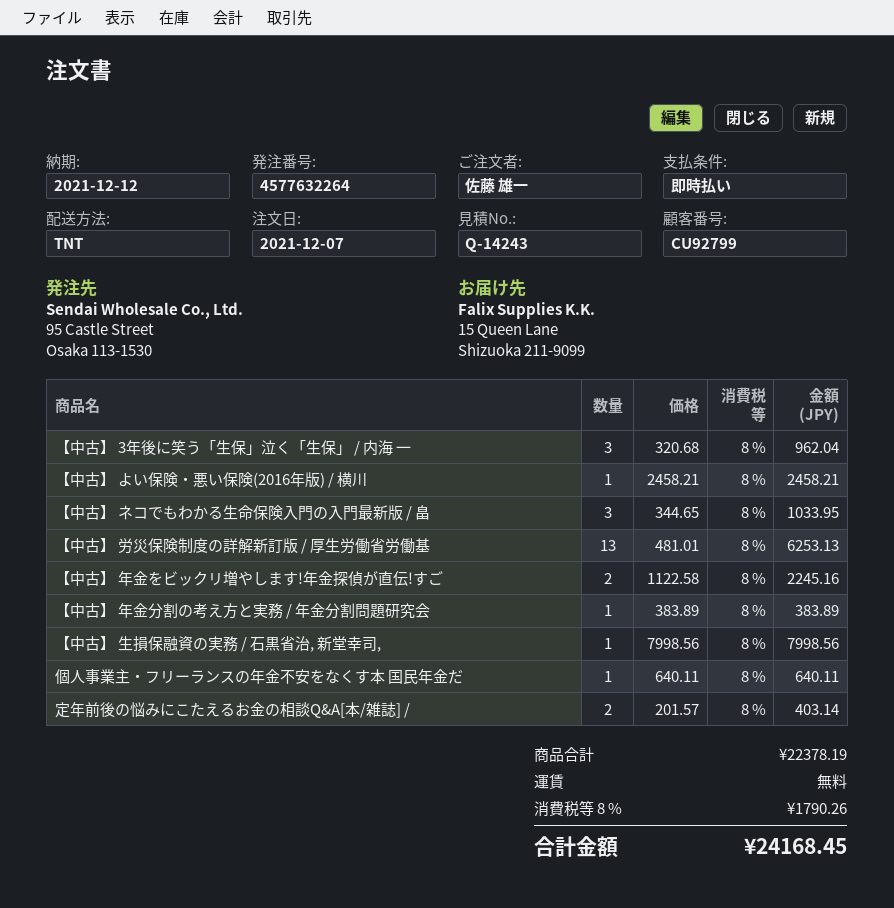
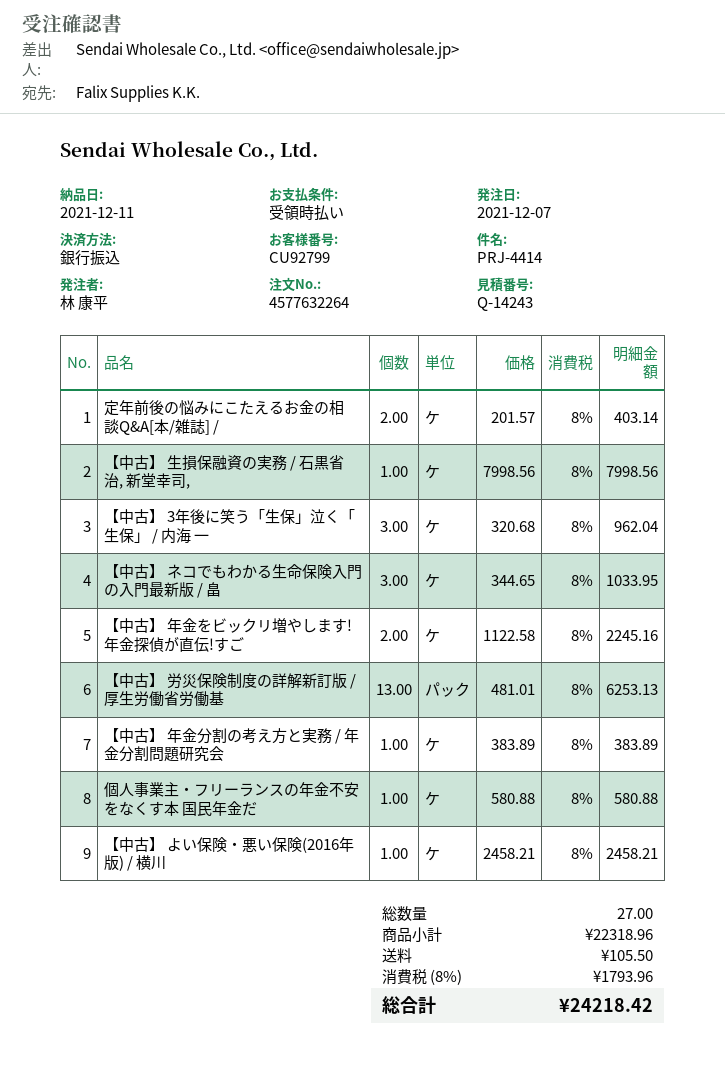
delivery date: 2021-12-12 -> 2021-12-11
ordered by: 佐藤 雄一 -> 林 康平
個人事業主・フリーランスの年金不安をなくす本 国民年金だ: 1 x 640.11 = 640.11 -> 1 x 580.88 = 580.88
subtotal: 22378.19 -> 22318.96
shipping: 0.00 -> 105.50
tax: 8% = 1790.26 -> 8% = 1793.96
total: 24168.45 -> 24218.42

